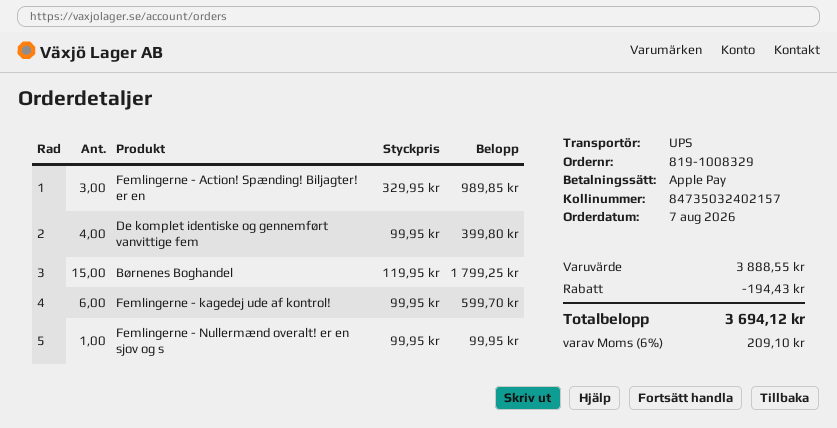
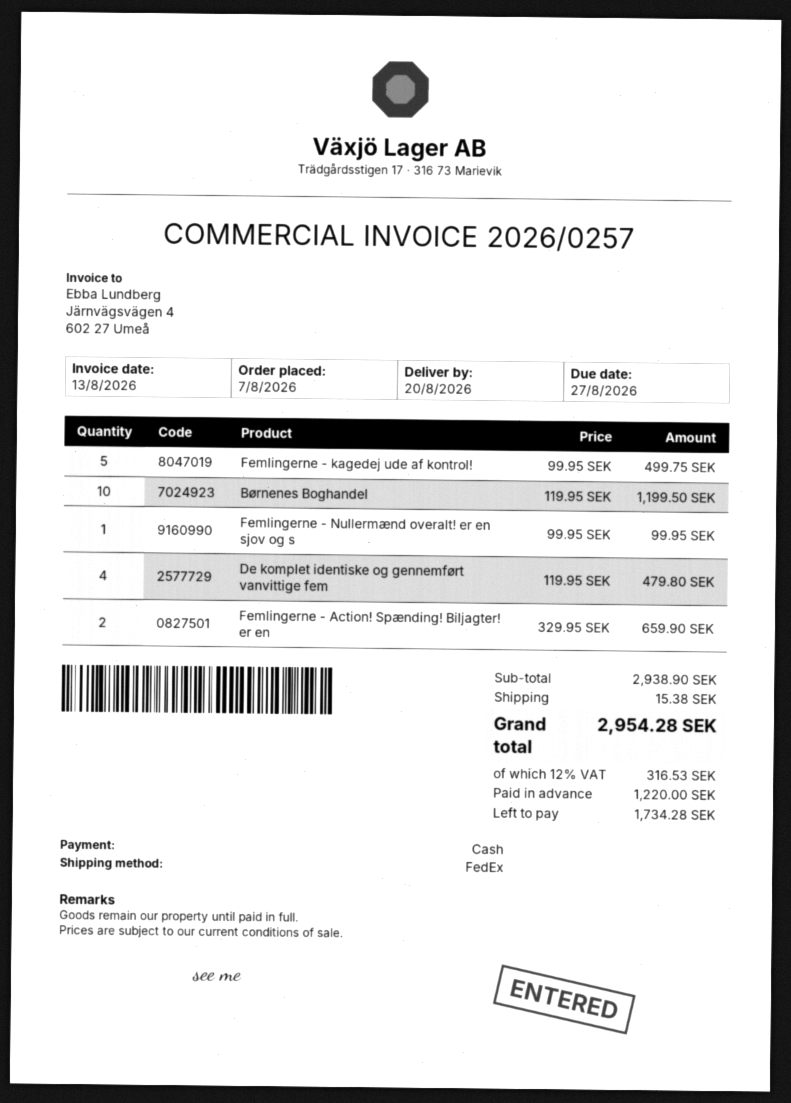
payment method: Apple Pay -> cash
shipping method: UPS -> FedEx
Femlingerne - Action! Spænding! Biljagter! er en: 3 x 329.95 = 989.85 -> 2 x 329.95 = 659.90
De komplet identiske og gennemført vanvittige fem: 4 x 99.95 = 399.80 -> 4 x 119.95 = 479.80
Børnenes Boghandel: 15 x 119.95 = 1799.25 -> 10 x 119.95 = 1199.50
Femlingerne - kagedej ude af kontrol!: 6 x 99.95 = 599.70 -> 5 x 99.95 = 499.75
subtotal: 3888.55 -> 2938.90
discount: 194.43 -> none
shipping: none -> 15.38
tax: 6% = 209.10 -> 12% = 316.53
total: 3694.12 -> 2954.28

